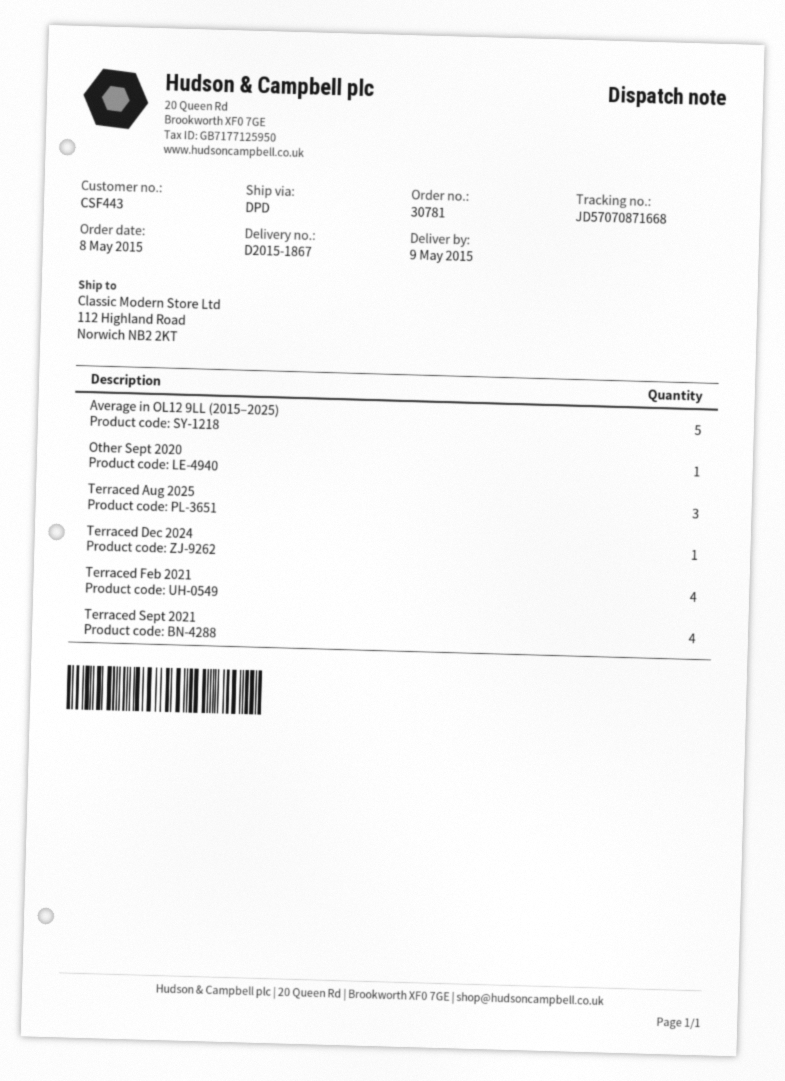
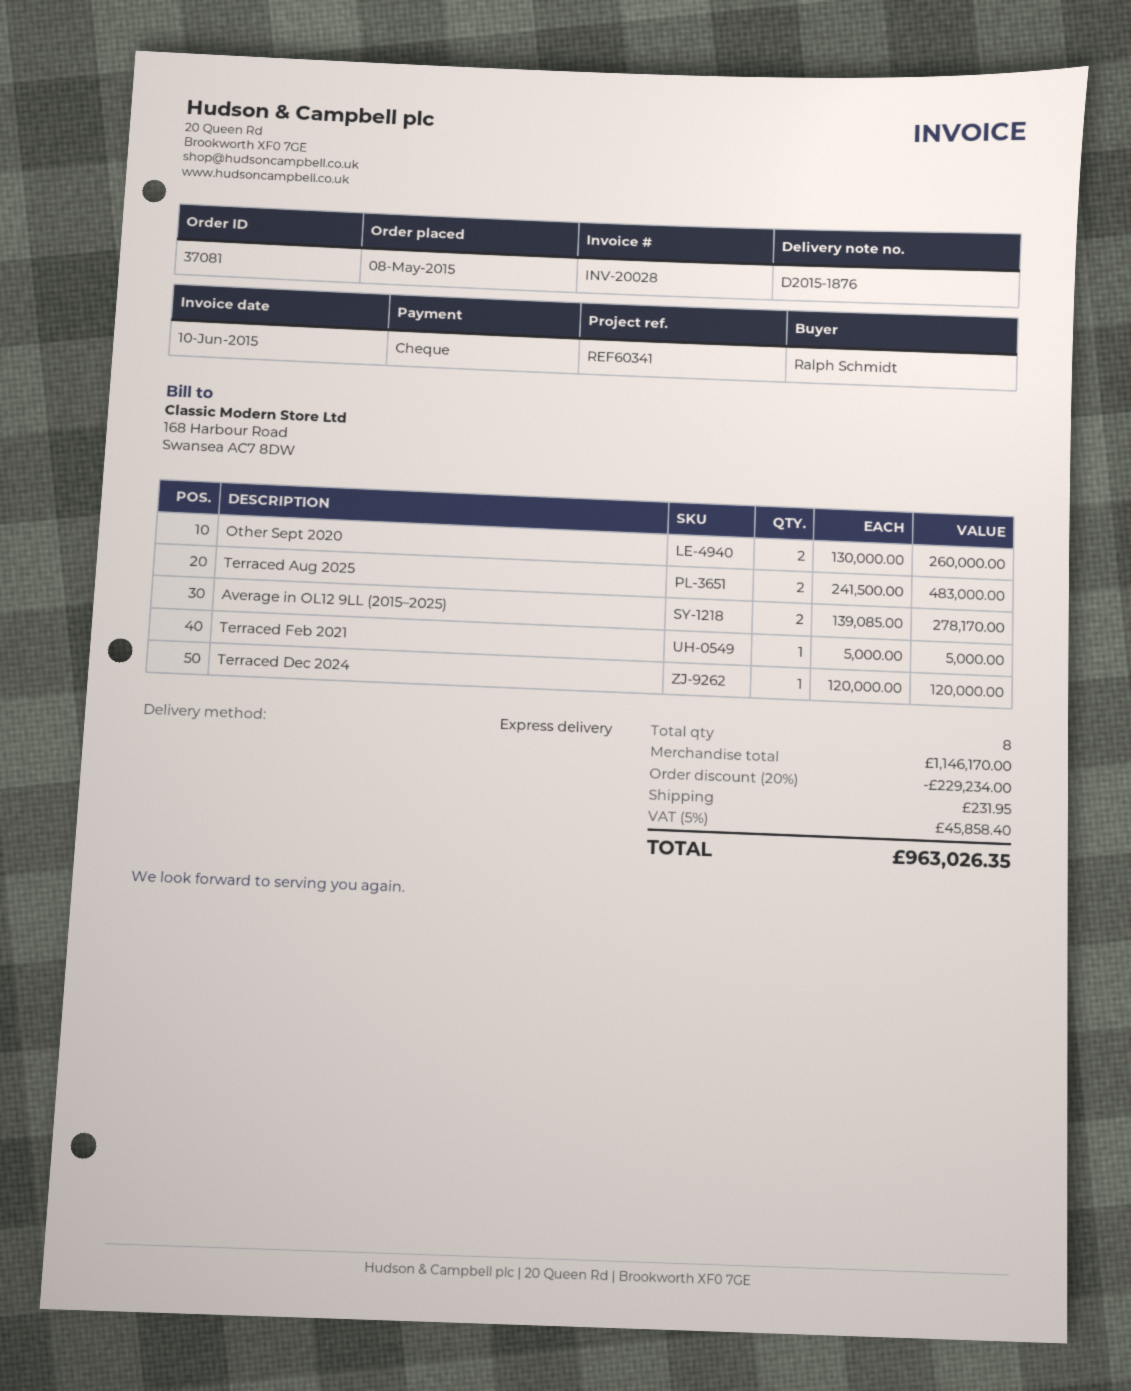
order number: 30781 -> 37081
delivery note number: D2015-1867 -> D2015-1876
shipping method: DPD -> express
Average in OL12 9LL (2015–2025): 5 -> 2
Other Sept 2020: 1 -> 2
Terraced Aug 2025: 3 -> 2
Terraced Feb 2021: 4 -> 1
Terraced Sept 2021: 4 -> none

